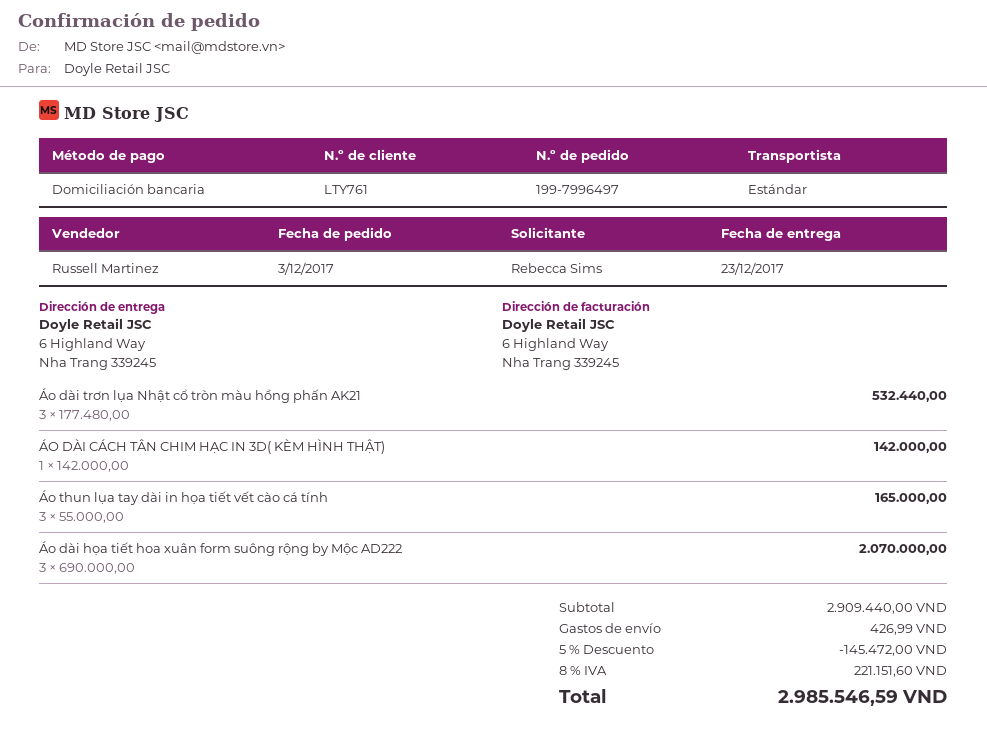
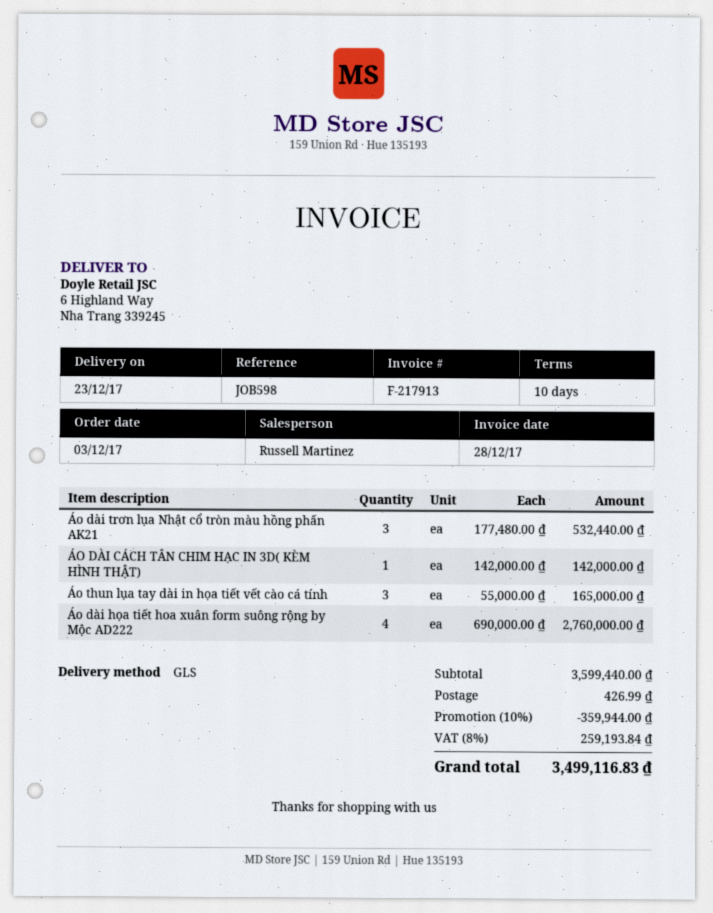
shipping method: standard -> GLS
Áo dài họa tiết hoa xuân form suông rộng by Mộc AD222: 3 x 690000.00 = 2070000.00 -> 4 x 690000.00 = 2760000.00
subtotal: 2909440.00 -> 3599440.00
discount: 5% = 145472.00 -> 10% = 359944.00
tax: 8% = 221151.60 -> 8% = 259193.84
total: 2985546.59 -> 3499116.83

